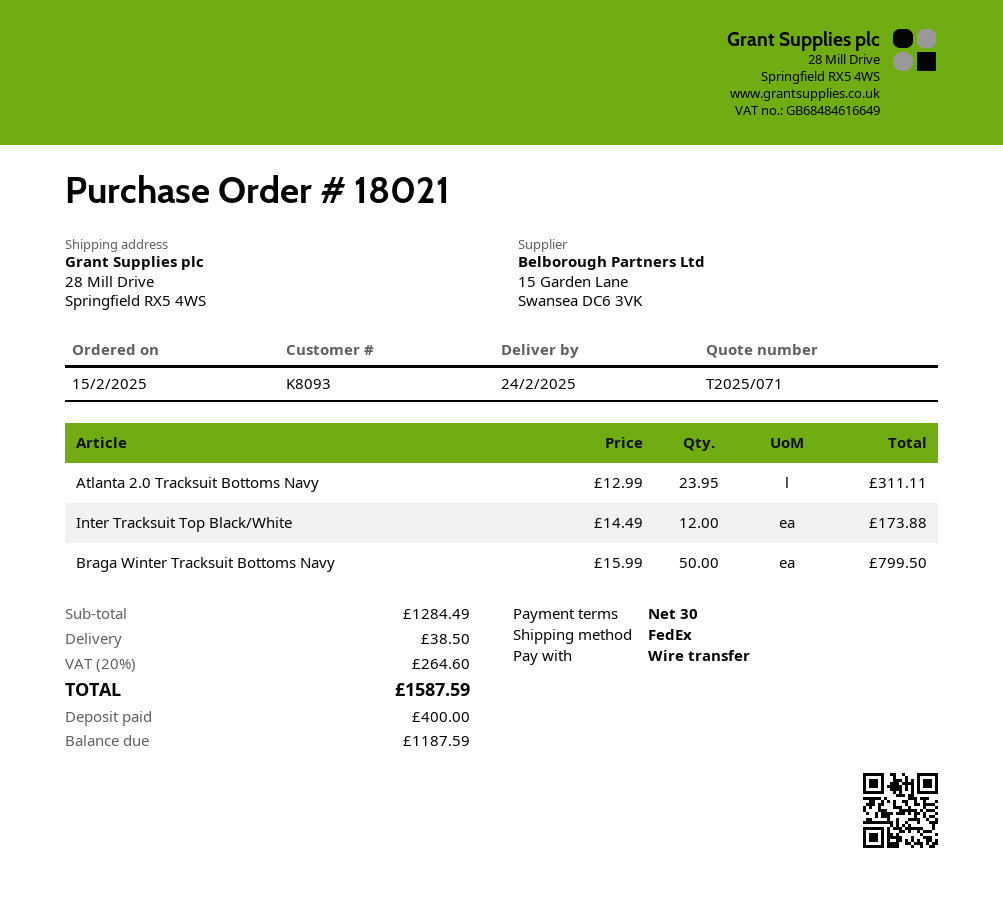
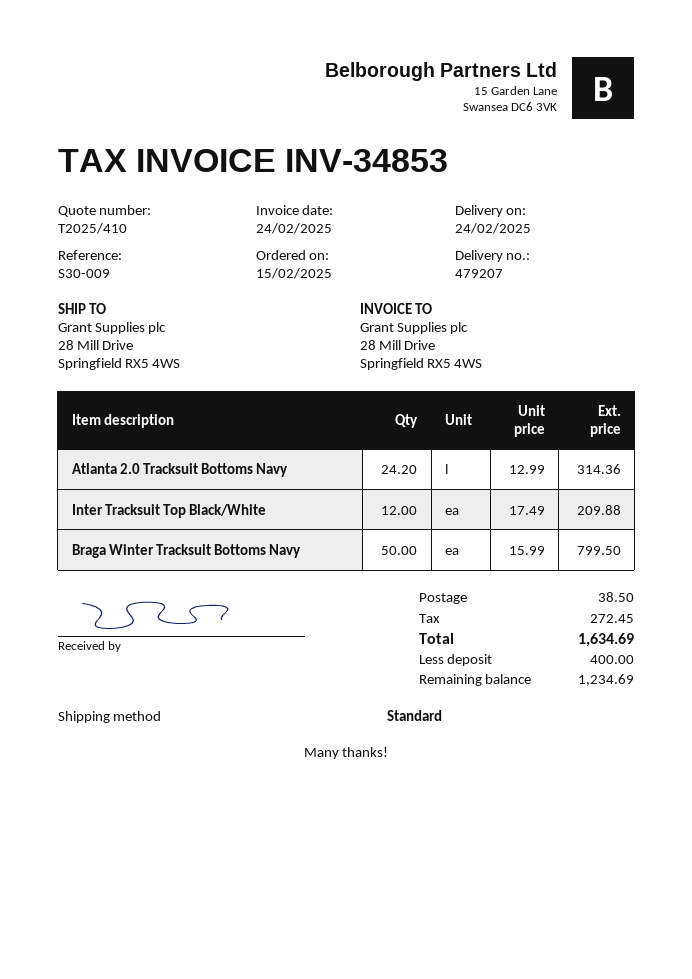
quote number: T2025/071 -> T2025/410
shipping method: FedEx -> standard
Atlanta 2.0 Tracksuit Bottoms Navy: 23.95 x 12.99 = 311.11 -> 24.2 x 12.99 = 314.36
Inter Tracksuit Top Black/White: 12 x 14.49 = 173.88 -> 12 x 17.49 = 209.88
tax: 264.60 -> 272.45
total: 1587.59 -> 1634.69
balance: 1187.59 -> 1234.69

